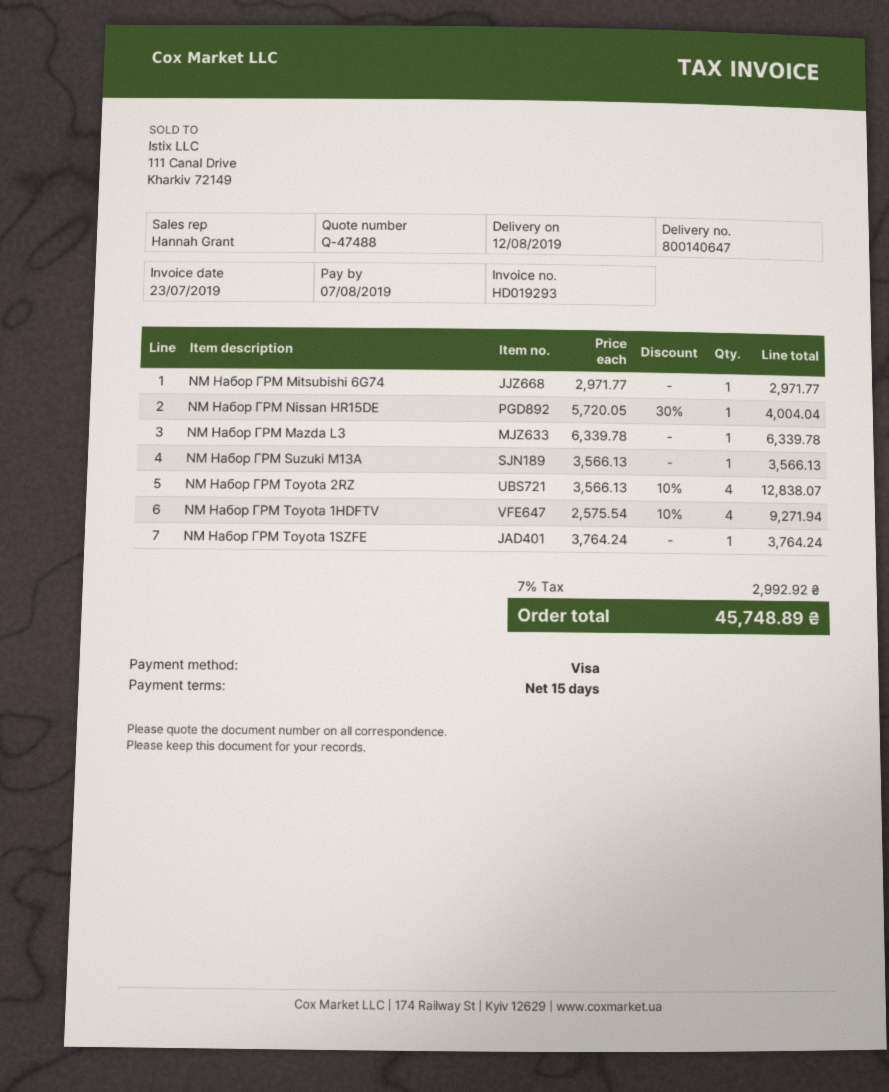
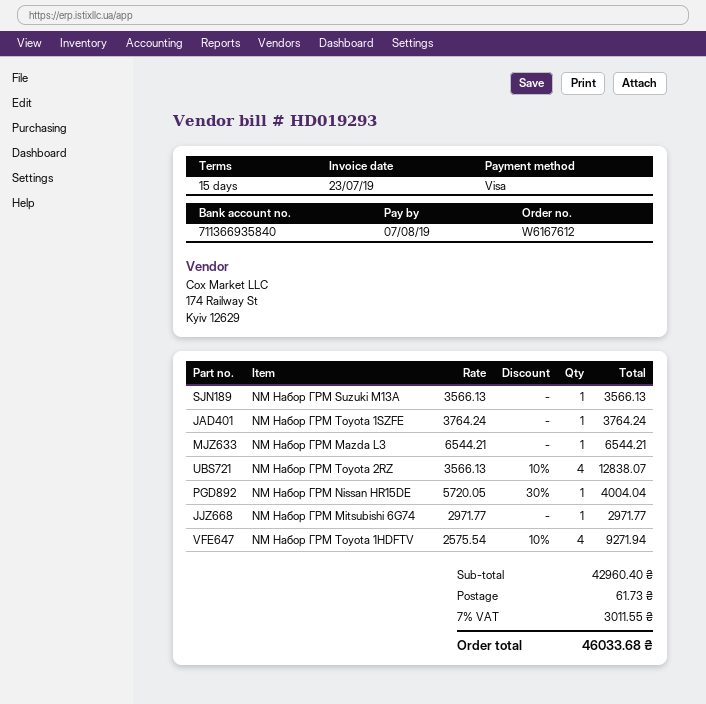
NM Набор ГРМ Mazda L3: 1 x 6339.78 = 6339.78 -> 1 x 6544.21 = 6544.21
shipping: none -> 61.73
tax: 7% = 2992.92 -> 7% = 3011.55
total: 45748.89 -> 46033.68

